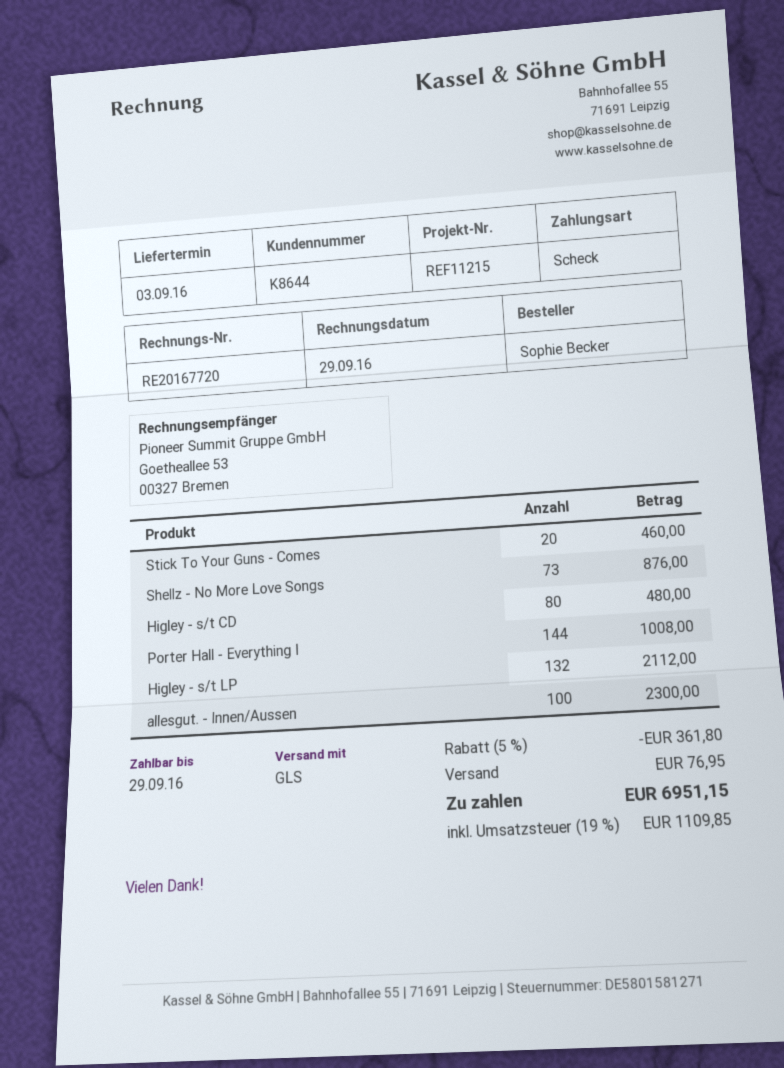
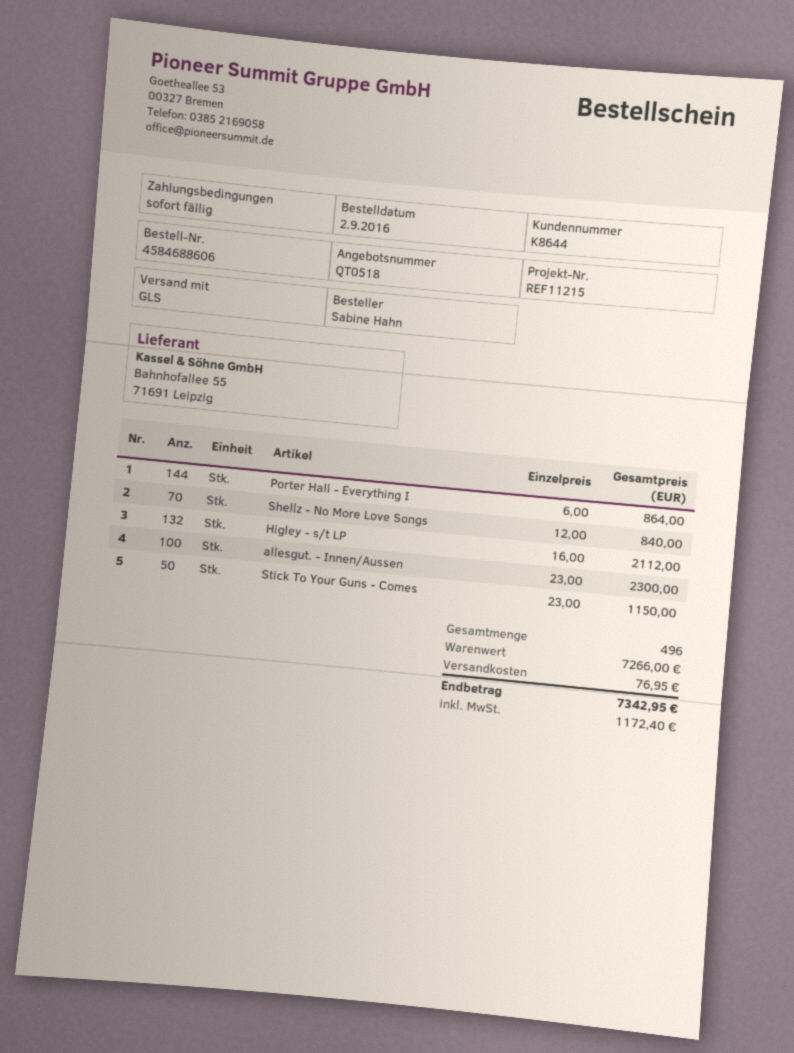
ordered by: Sophie Becker -> Sabine Hahn
Stick To Your Guns - Comes: 20 for 460.00 -> 50 for 1150.00
Shellz - No More Love Songs: 73 for 876.00 -> 70 for 840.00
Higley - s/t CD: 80 for 480.00 -> none
Porter Hall - Everything I: 144 for 1008.00 -> 144 for 864.00
discount: 5% = 361.80 -> none
tax: 1109.85 -> 1172.40
total: 6951.15 -> 7342.95

